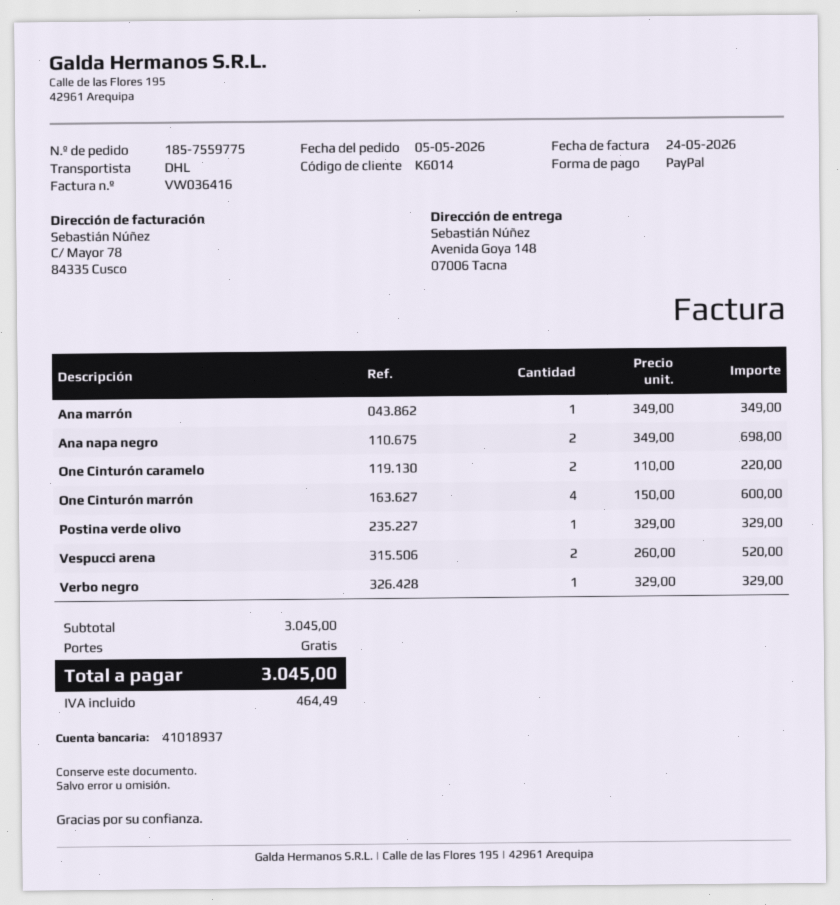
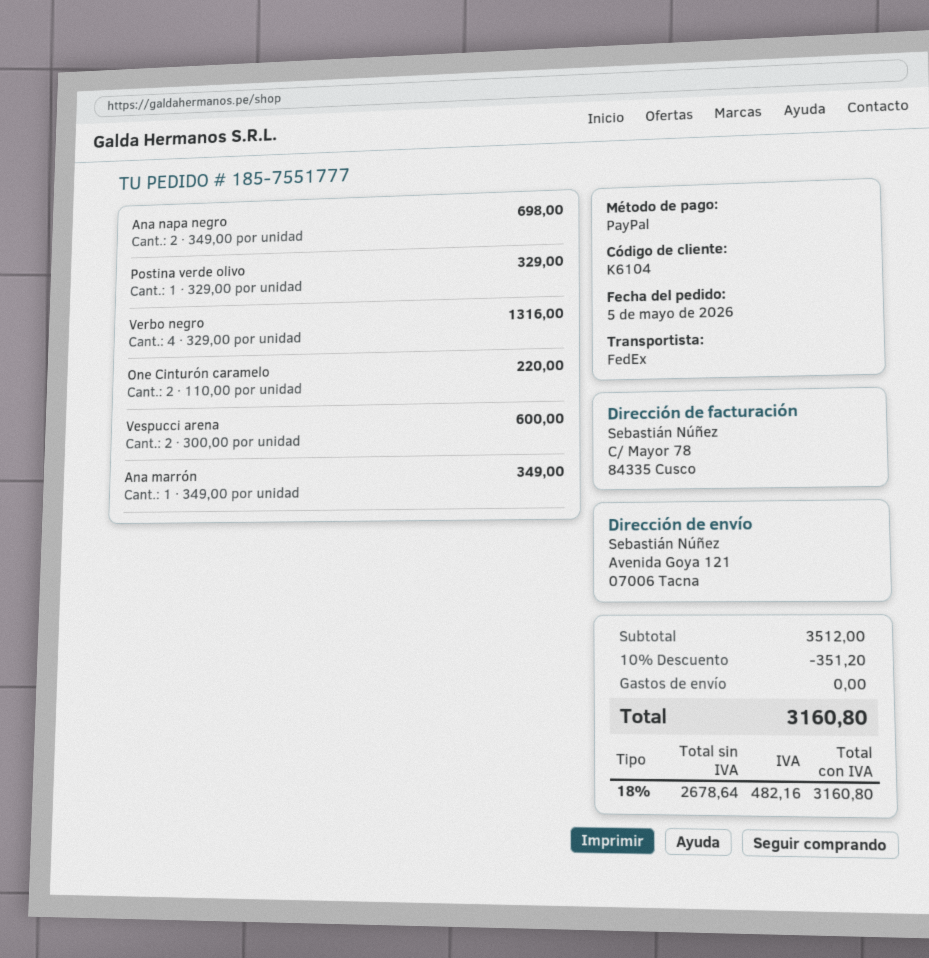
order number: 185-7559775 -> 185-7551777
customer number: K6014 -> K6104
shipping method: DHL -> FedEx
ship to: Avenida Goya 148, 07006 Tacna -> Avenida Goya 121, 07006 Tacna
One Cinturón marrón: 4 x 150.00 = 600.00 -> none
Vespucci arena: 2 x 260.00 = 520.00 -> 2 x 300.00 = 600.00
Verbo negro: 1 x 329.00 = 329.00 -> 4 x 329.00 = 1316.00
subtotal: 3045.00 -> 3512.00
discount: none -> 10% = 351.20
tax: 464.49 -> 482.16
total: 3045.00 -> 3160.80

